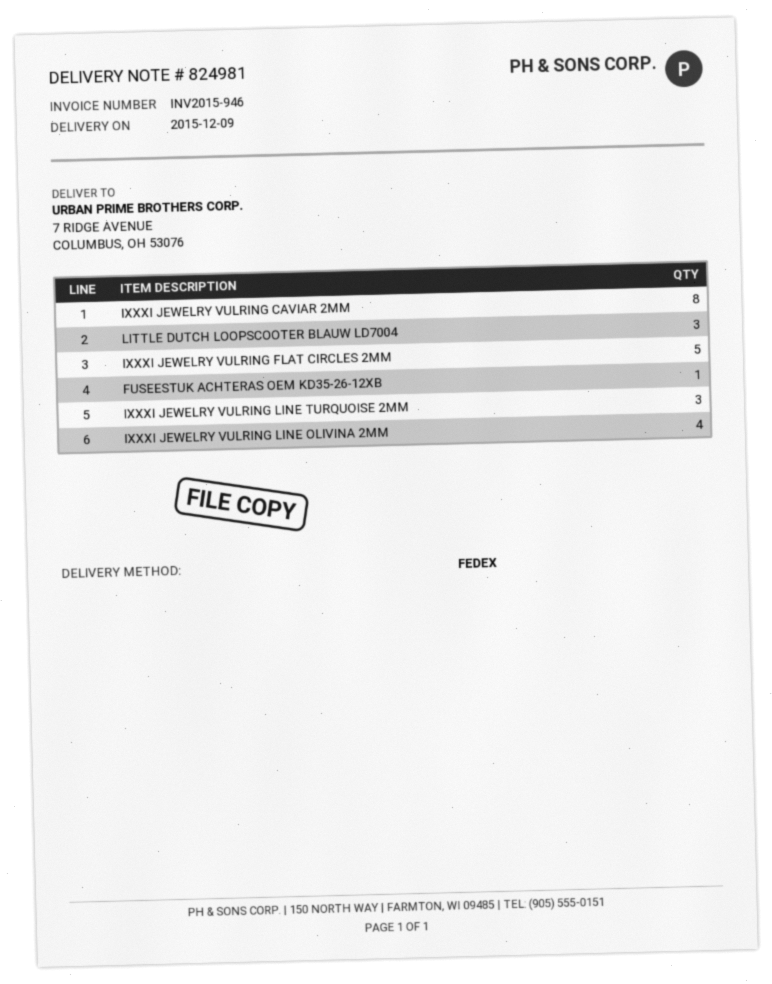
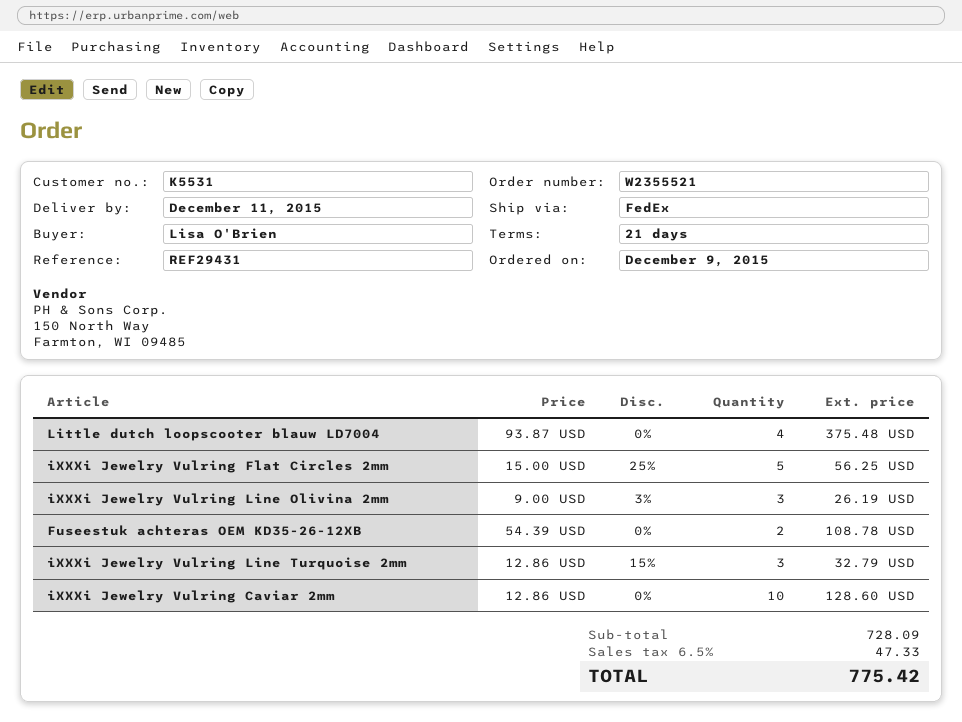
delivery date: 2015-12-09 -> 2015-12-11
IXXXI JEWELRY VULRING CAVIAR 2MM: 8 -> 10
LITTLE DUTCH LOOPSCOOTER BLAUW LD7004: 3 -> 4
FUSEESTUK ACHTERAS OEM KD35-26-12XB: 1 -> 2
IXXXI JEWELRY VULRING LINE OLIVINA 2MM: 4 -> 3

